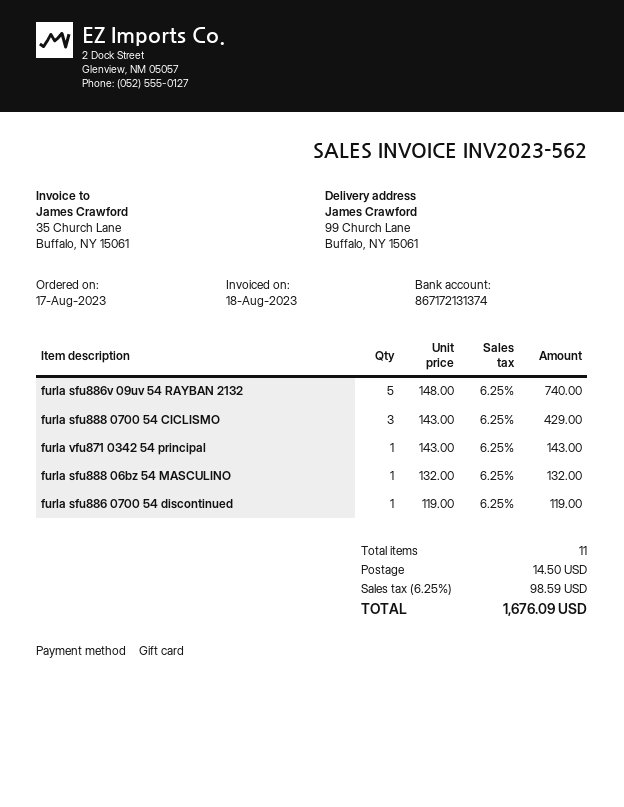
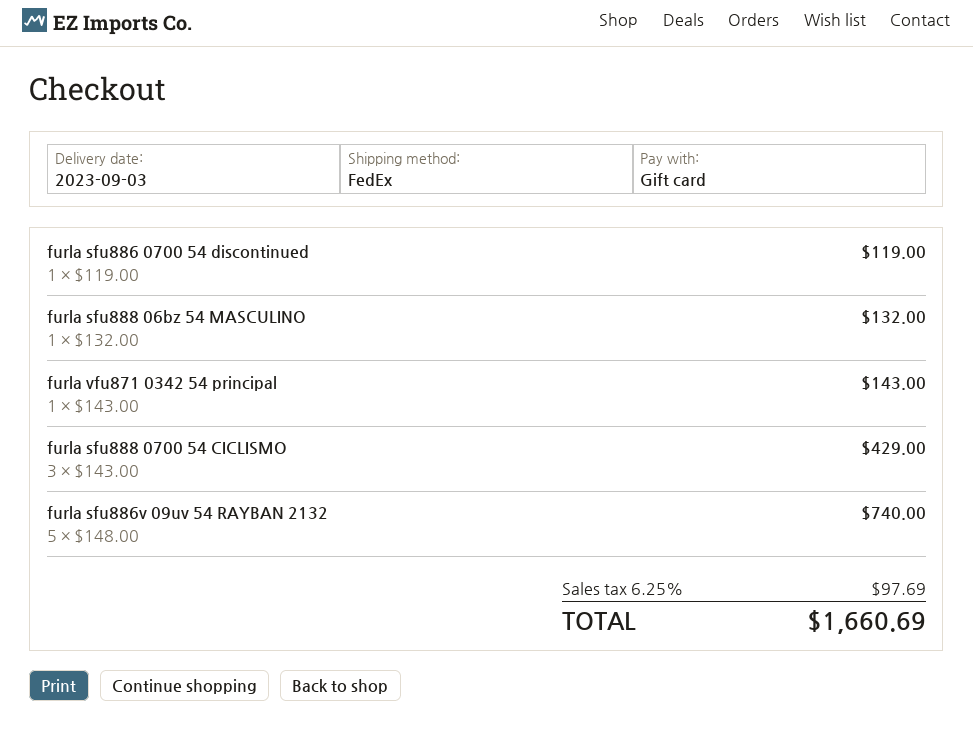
shipping: 14.50 -> none
tax: 6.25% = 98.59 -> 6.25% = 97.69
total: 1676.09 -> 1660.69

